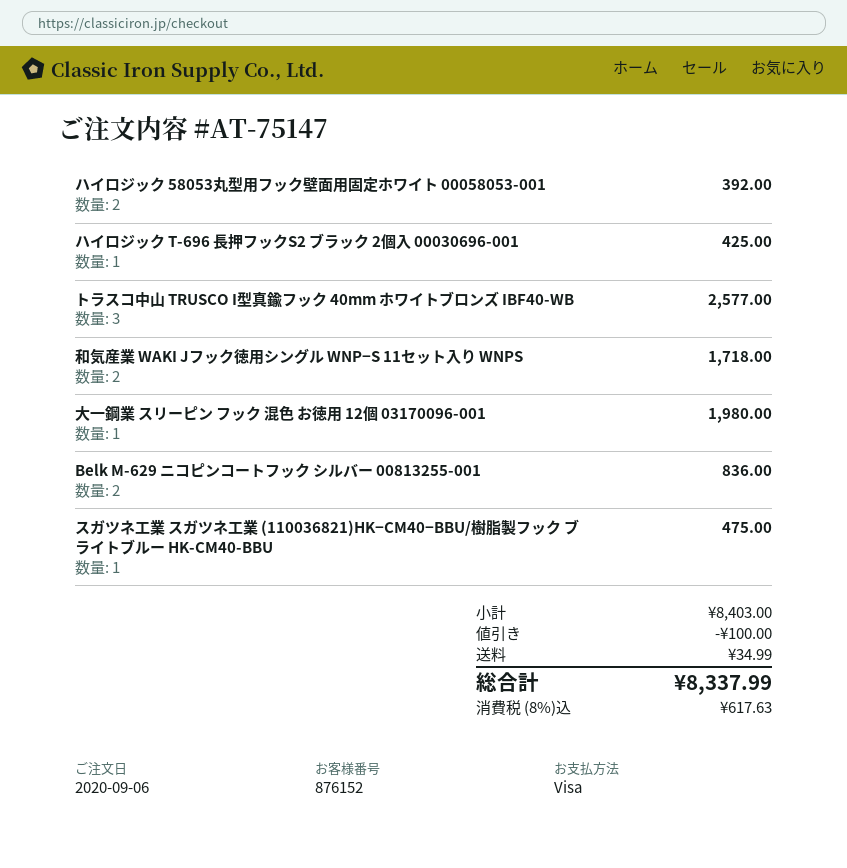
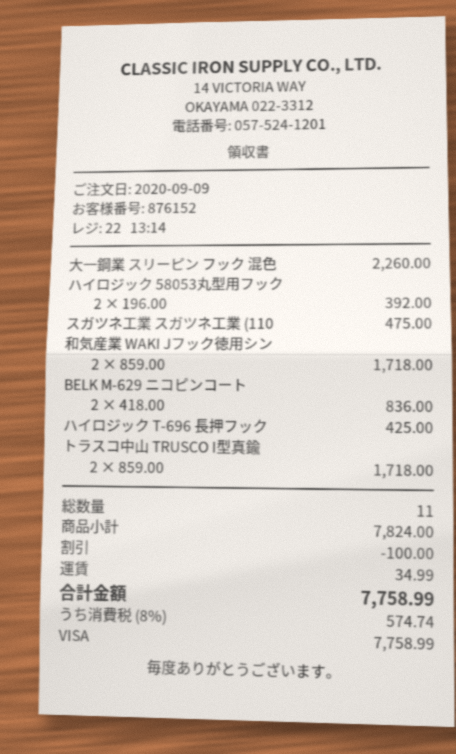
order date: 2020-09-06 -> 2020-09-09
トラスコ中山 TRUSCO I型真鍮フック 40mm ホワイトブロンズ IBF40-WB: 3 for 2577.00 -> 2 for 1718.00
大一鋼業 スリーピン フック 混色 お徳用 12個 03170096-001: 1 for 1980.00 -> 1 for 2260.00
subtotal: 8403.00 -> 7824.00
tax: 8% = 617.63 -> 8% = 574.74
total: 8337.99 -> 7758.99

